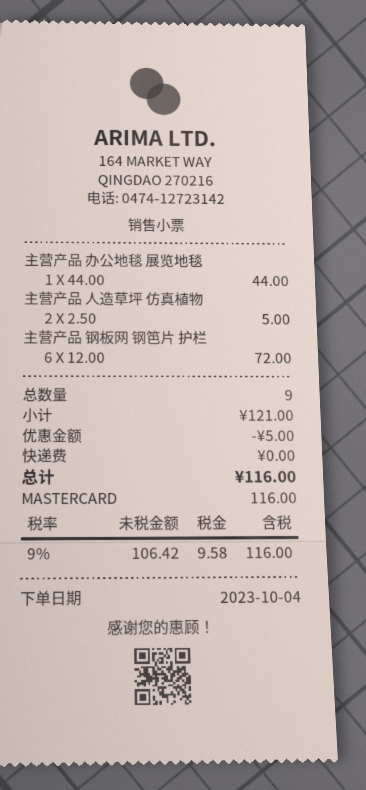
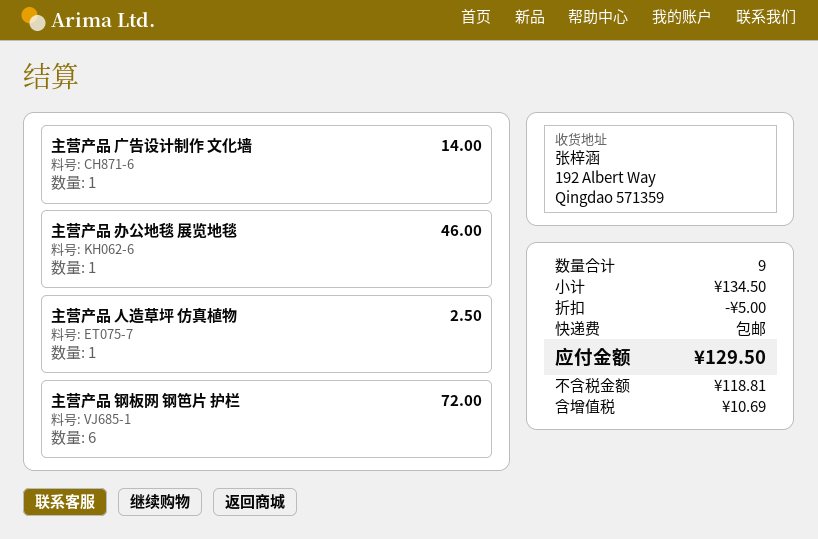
主营产品 办公地毯 展览地毯: 1 for 44.00 -> 1 for 46.00
主营产品 人造草坪 仿真植物: 2 for 5.00 -> 1 for 2.50
主营产品 广告设计制作 文化墙: none -> 1 for 14.00
subtotal: 121.00 -> 134.50
net: 106.42 -> 118.81
tax: 9.58 -> 10.69
total: 116.00 -> 129.50

